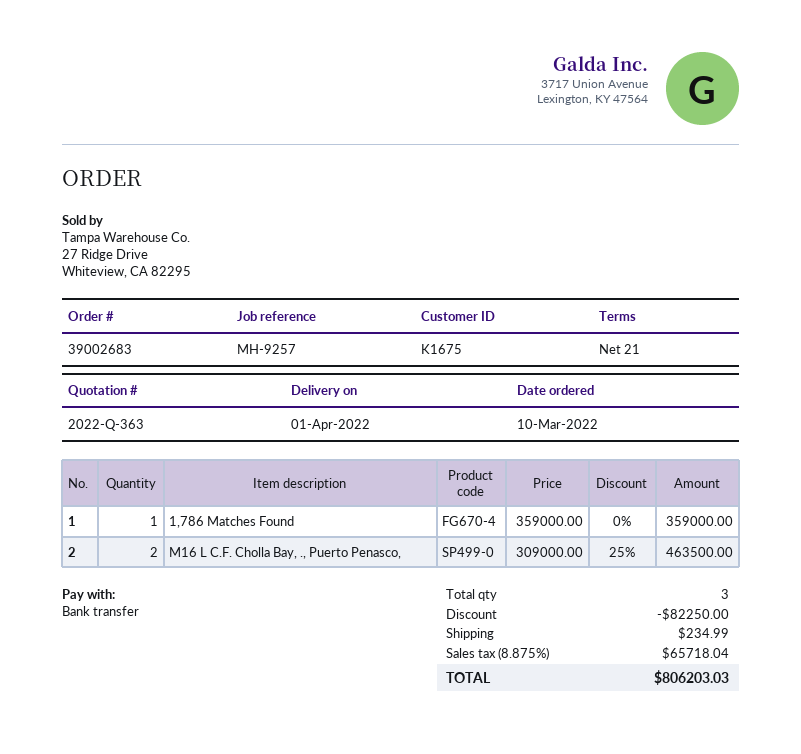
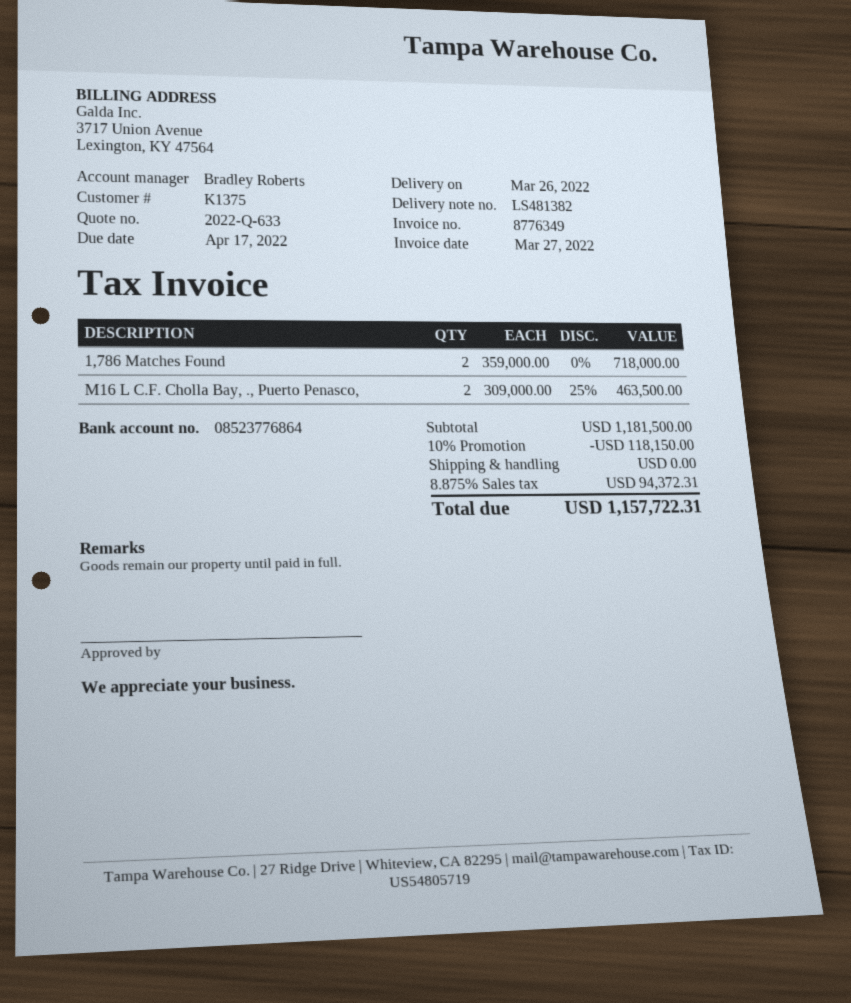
quote number: 2022-Q-363 -> 2022-Q-633
delivery date: 2022-04-01 -> 2022-03-26
customer number: K1675 -> K1375
1,786 Matches Found: 1 x 359000.00 = 359000.00 -> 2 x 359000.00 = 718000.00
discount: 82250.00 -> 118150.00
shipping: 234.99 -> 0.00
tax: 8.875% = 65718.04 -> 8.875% = 94372.31
total: 806203.03 -> 1157722.31

